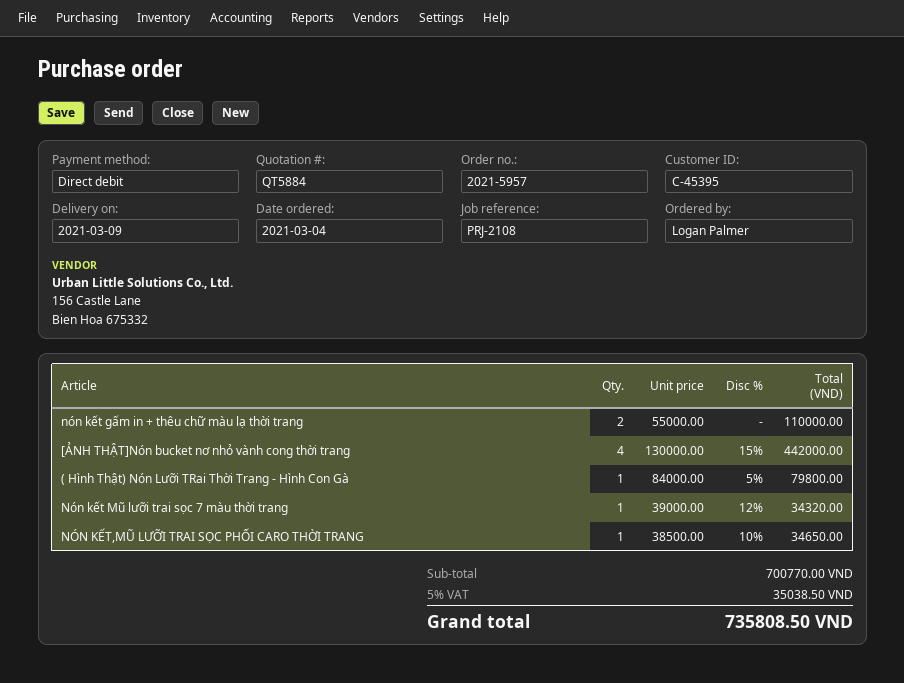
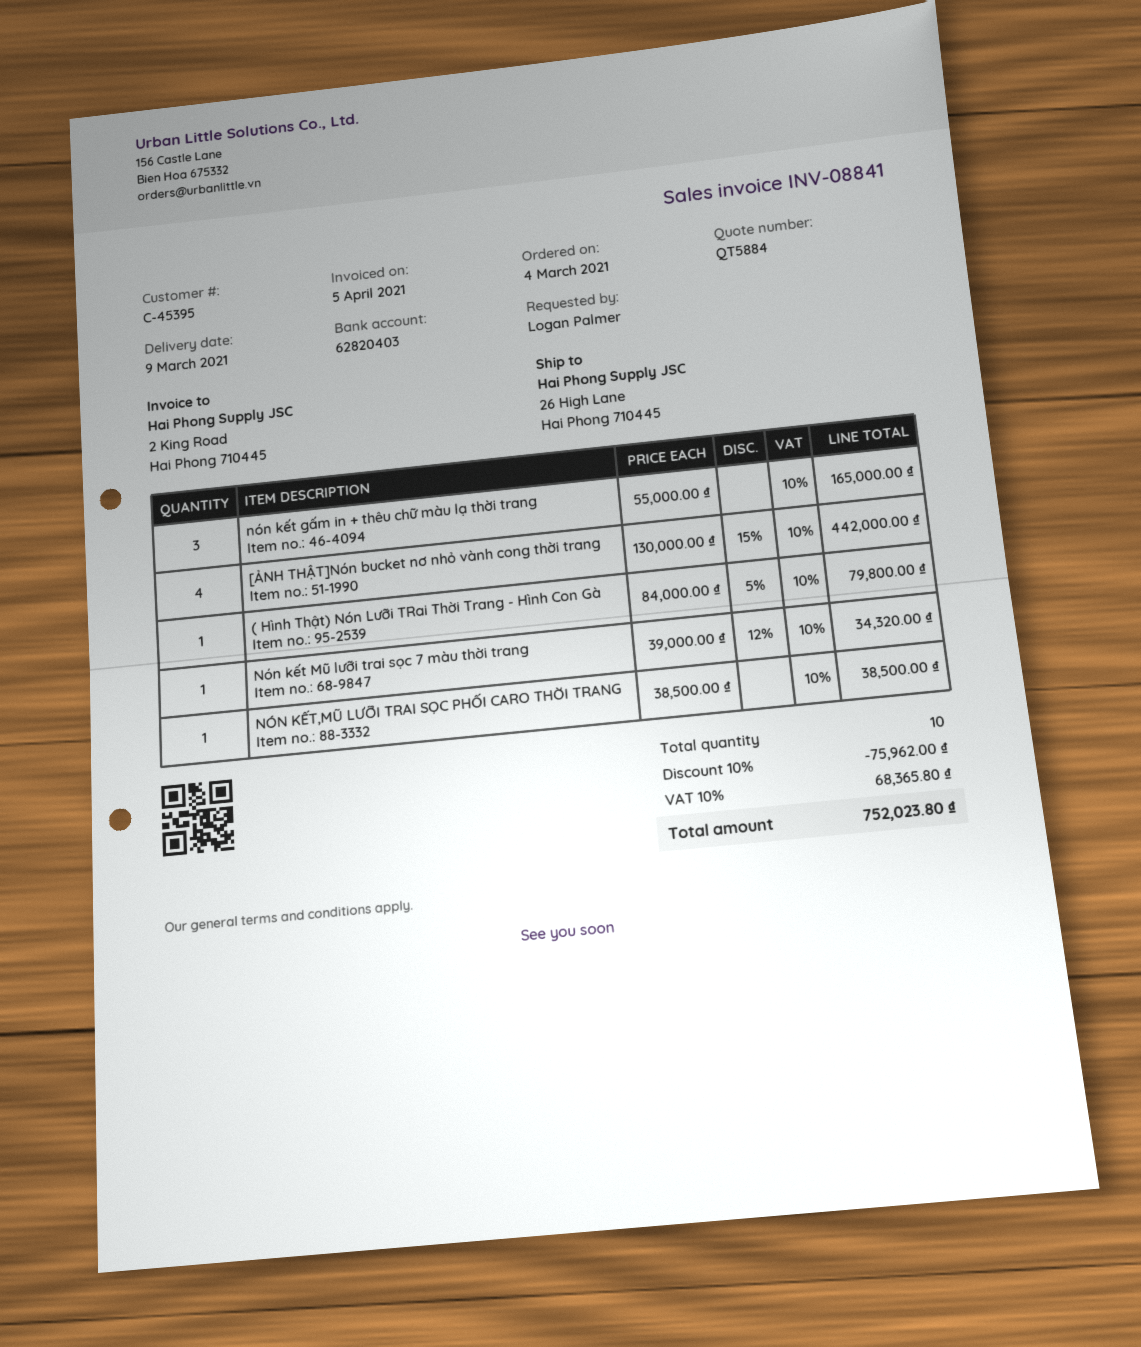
nón kết gấm in + thêu chữ màu lạ thời trang: 2 x 55000.00 = 110000.00 -> 3 x 55000.00 = 165000.00
NÓN KẾT,MŨ LƯỠI TRAI SỌC PHỐI CARO THỜI TRANG: 1 x 38500.00 - 10% = 34650.00 -> 1 x 38500.00 = 38500.00
discount: none -> 10% = 75962.00
tax: 5% = 35038.50 -> 10% = 68365.80
total: 735808.50 -> 752023.80

